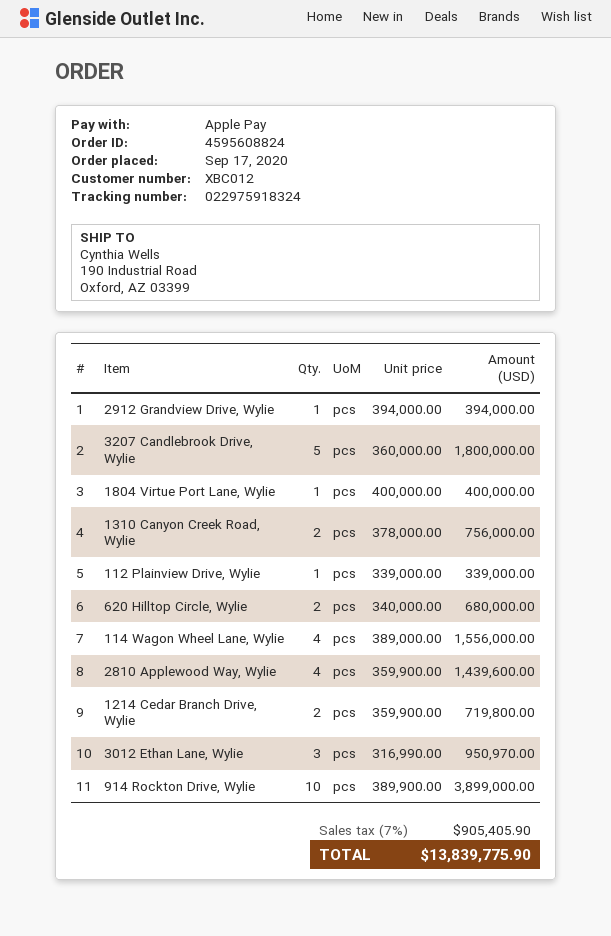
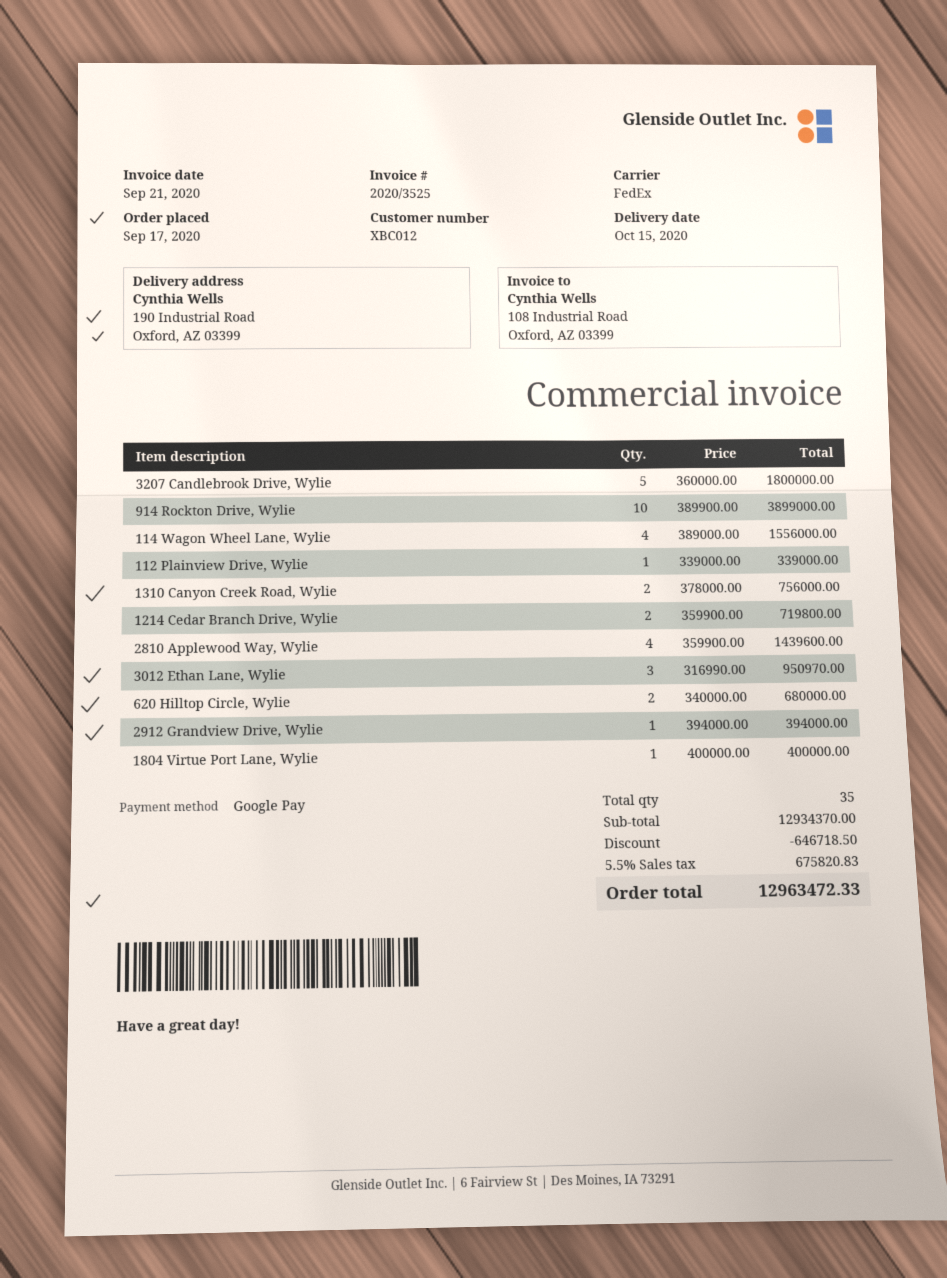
payment method: Apple Pay -> Google Pay
discount: none -> 646718.50
tax: 7% = 905405.90 -> 5.5% = 675820.83
total: 13839775.90 -> 12963472.33

